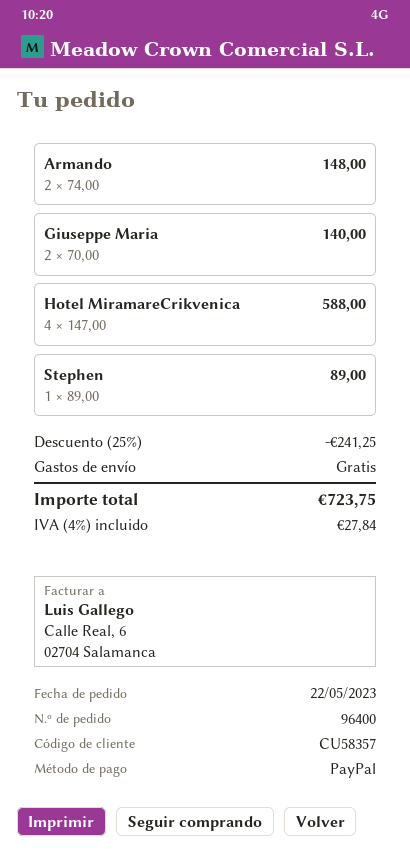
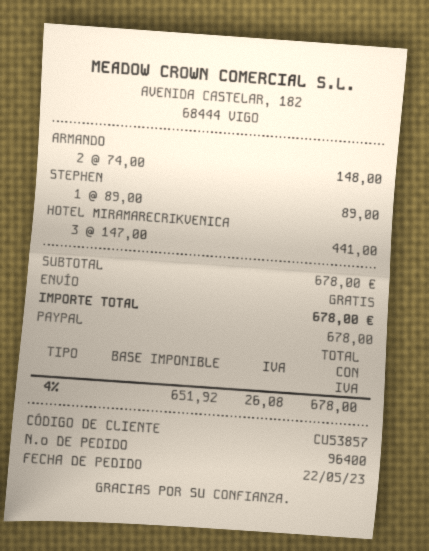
customer number: CU58357 -> CU53857
Giuseppe Maria: 2 x 70.00 = 140.00 -> none
Hotel MiramareCrikvenica: 4 x 147.00 = 588.00 -> 3 x 147.00 = 441.00
discount: 25% = 241.25 -> none
tax: 4% = 27.84 -> 4% = 26.08
total: 723.75 -> 678.00

